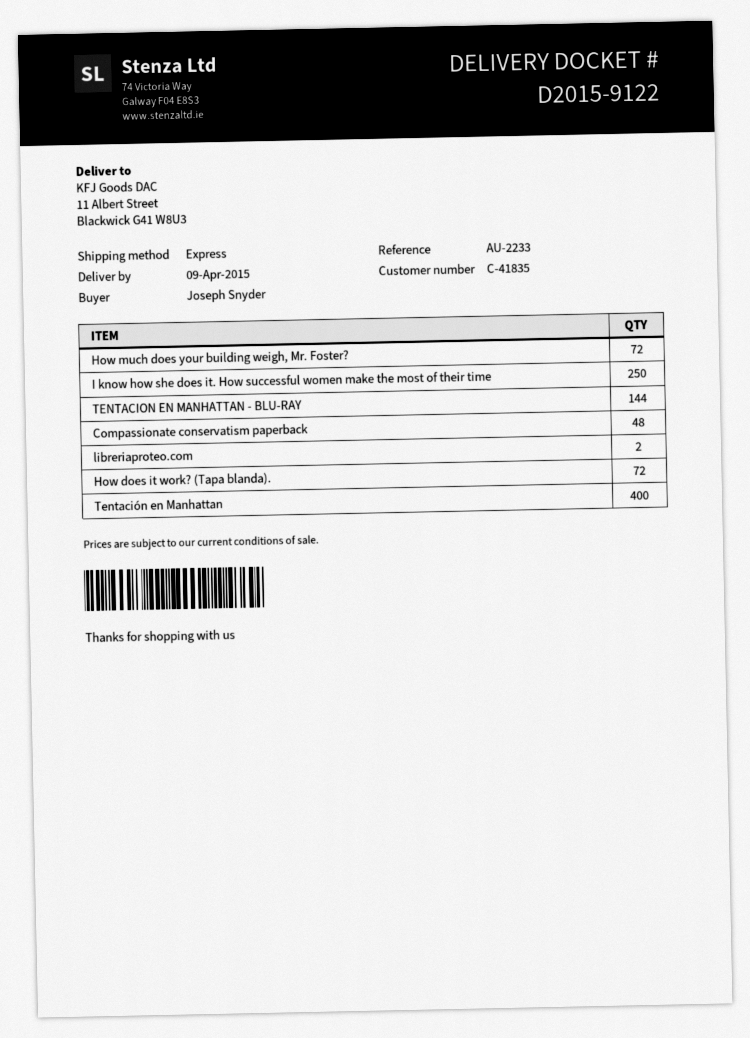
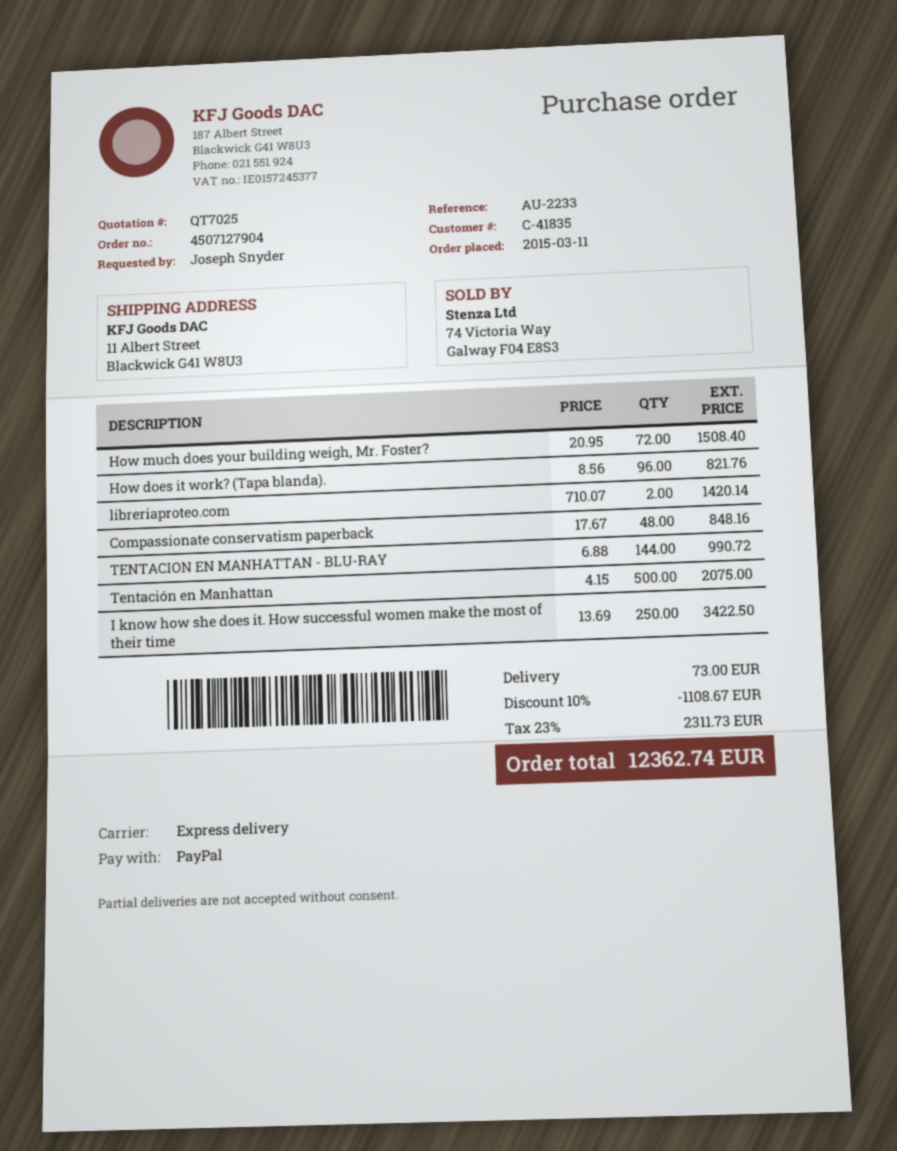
How does it work? (Tapa blanda).: 72 -> 96
Tentación en Manhattan: 400 -> 500

